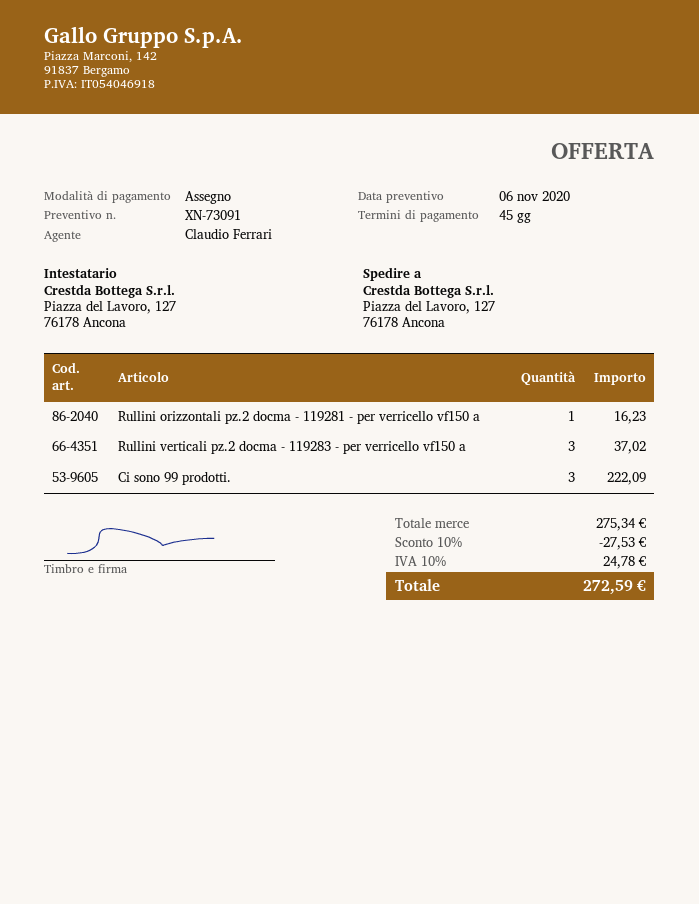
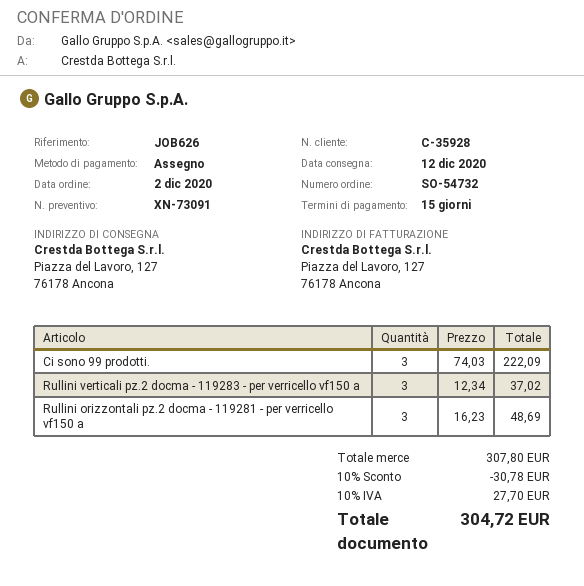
payment terms: 45 days -> 15 days
Rullini orizzontali pz.2 docma - 119281 - per verricello vf150 a: 1 for 16.23 -> 3 for 48.69
subtotal: 275.34 -> 307.80
discount: 10% = 27.53 -> 10% = 30.78
tax: 10% = 24.78 -> 10% = 27.70
total: 272.59 -> 304.72

